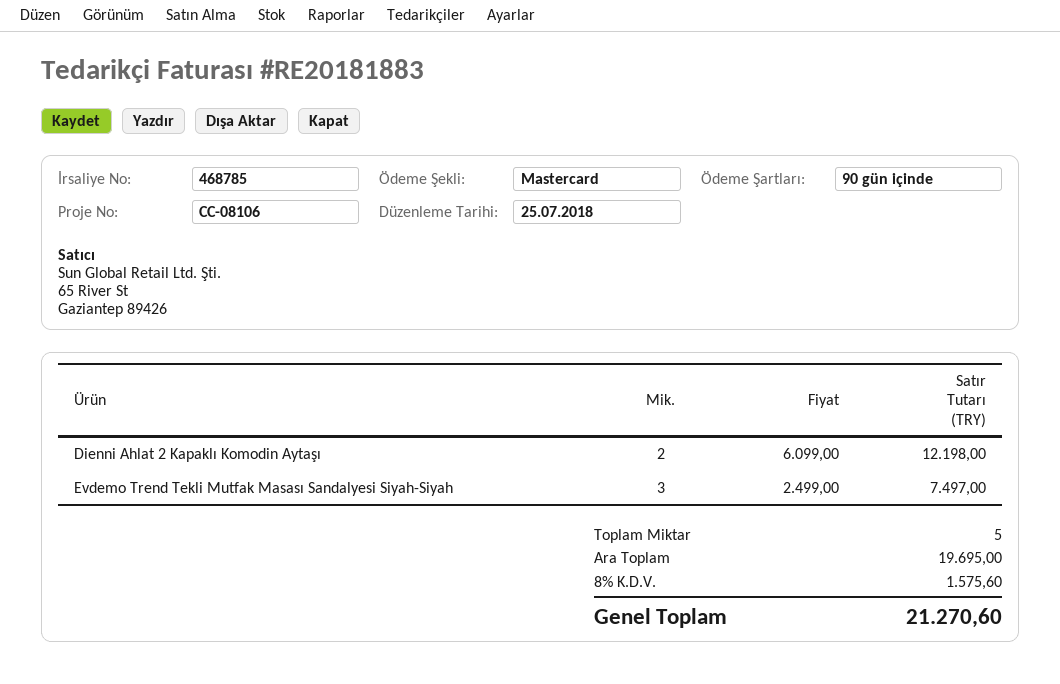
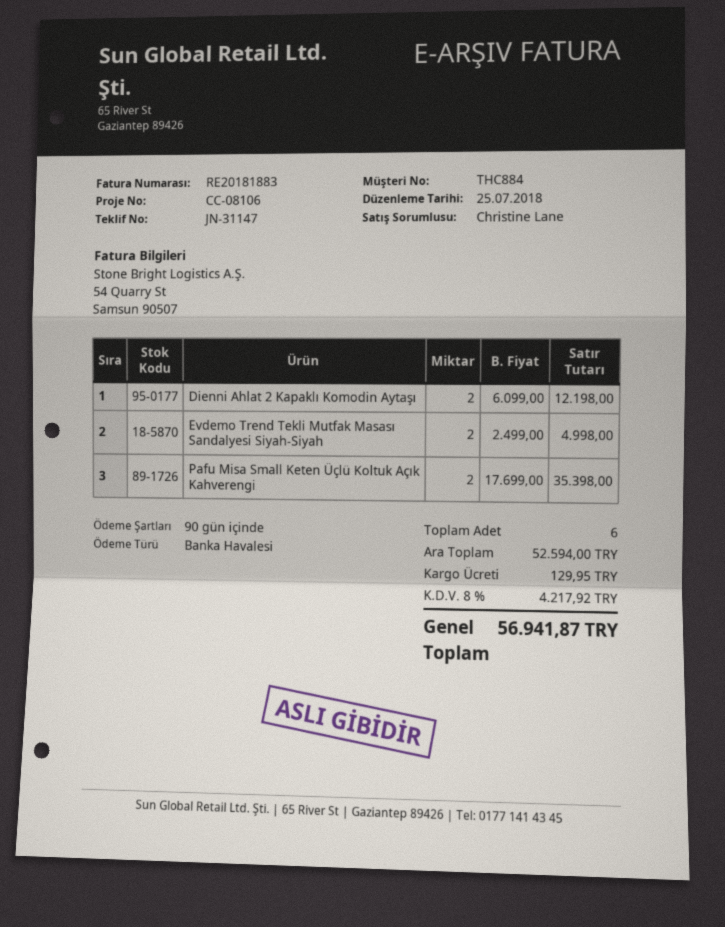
payment method: Mastercard -> bank transfer
Evdemo Trend Tekli Mutfak Masası Sandalyesi Siyah-Siyah: 3 x 2499.00 = 7497.00 -> 2 x 2499.00 = 4998.00
Pafu Misa Small Keten Üçlü Koltuk Açık Kahverengi: none -> 2 x 17699.00 = 35398.00
total quantity: 5 -> 6
subtotal: 19695.00 -> 52594.00
shipping: none -> 129.95
tax: 8% = 1575.60 -> 8% = 4217.92
total: 21270.60 -> 56941.87

